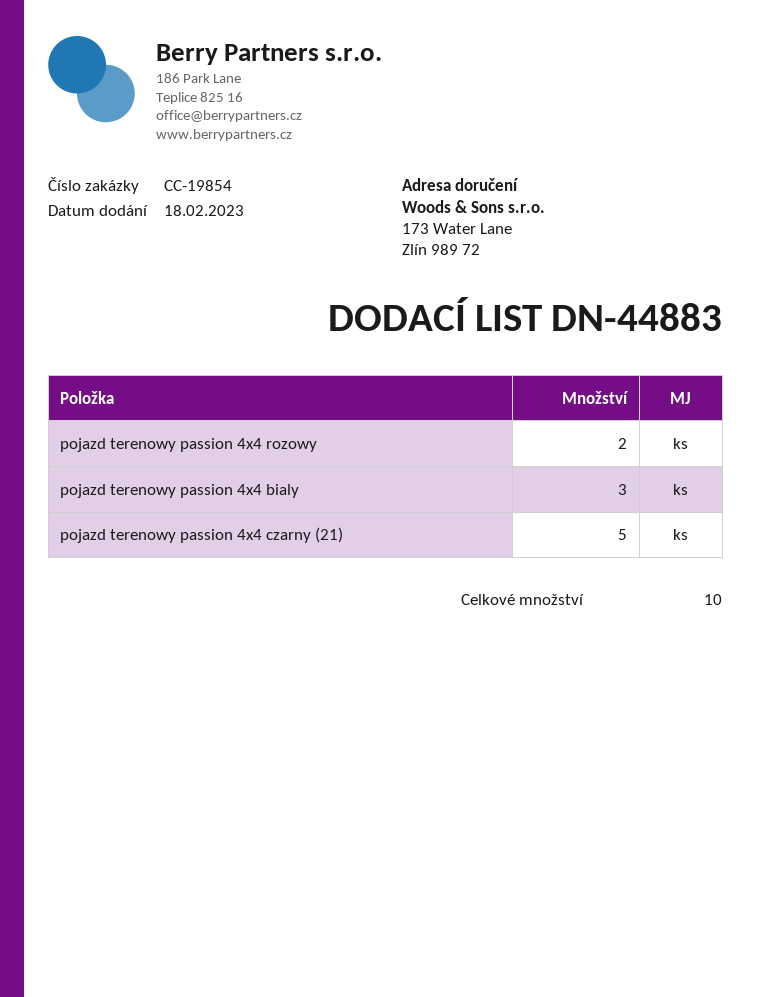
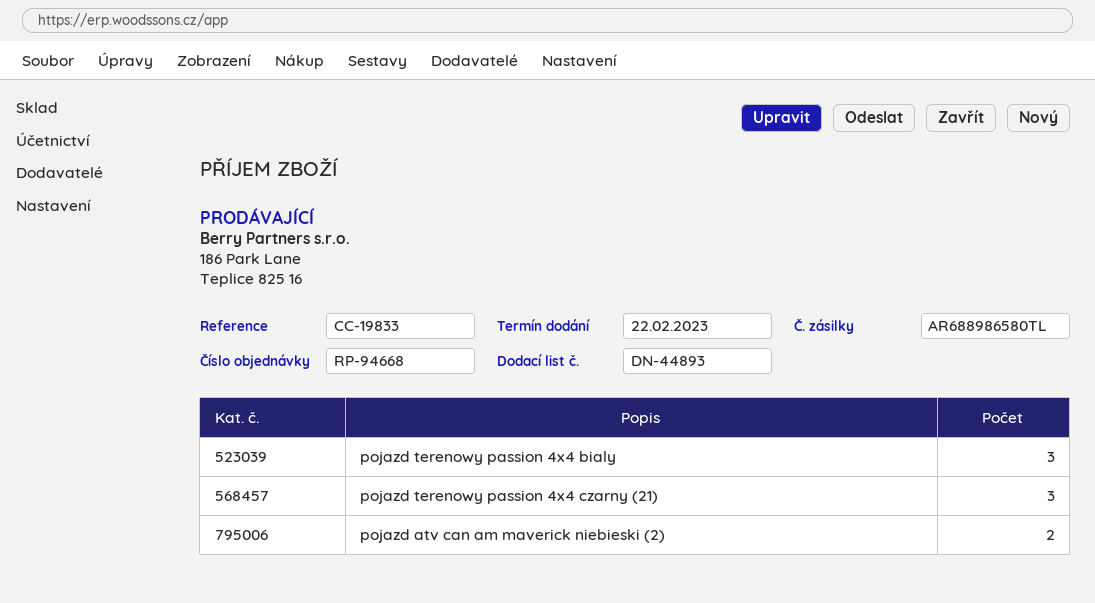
delivery note number: DN-44883 -> DN-44893
delivery date: 2023-02-18 -> 2023-02-22
reference: CC-19854 -> CC-19833
pojazd terenowy passion 4x4 rozowy: 2 -> none
pojazd terenowy passion 4x4 czarny (21): 5 -> 3
pojazd atv can am maverick niebieski (2): none -> 2

